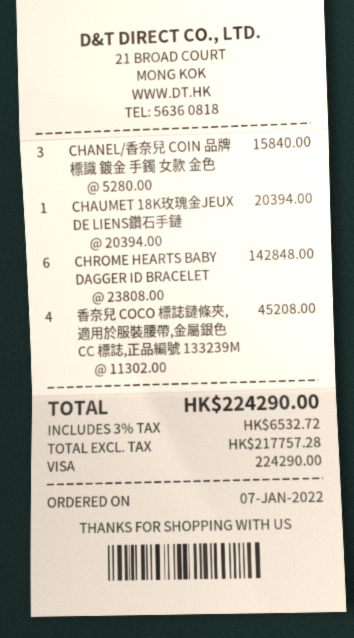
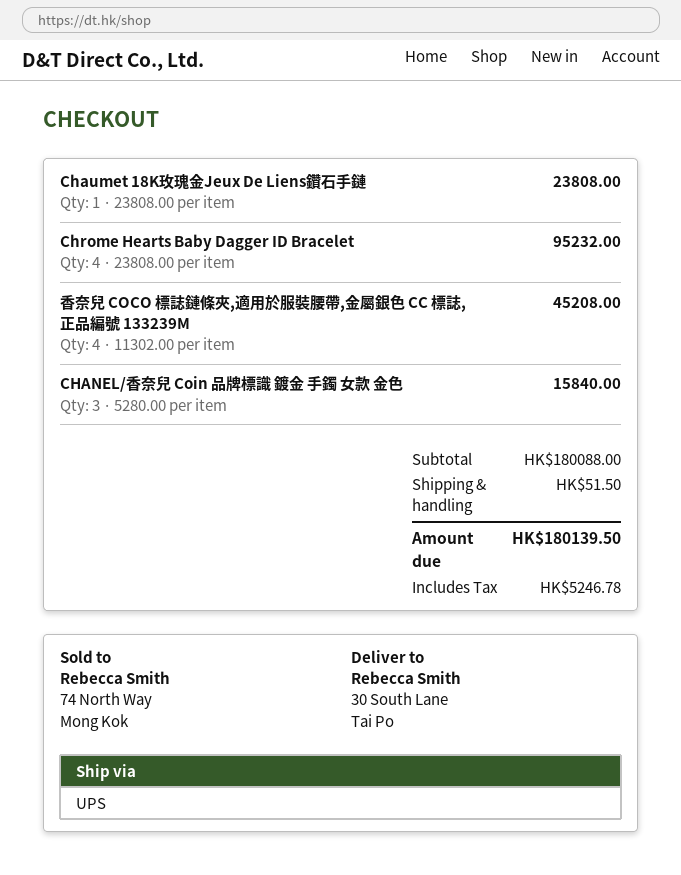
CHAUMET 18K玫瑰金JEUX DE LIENS鑽石手鏈: 1 x 20394.00 = 20394.00 -> 1 x 23808.00 = 23808.00
CHROME HEARTS BABY DAGGER ID BRACELET: 6 x 23808.00 = 142848.00 -> 4 x 23808.00 = 95232.00
shipping: none -> 51.50
tax: 6532.72 -> 5246.78
total: 224290.00 -> 180139.50

